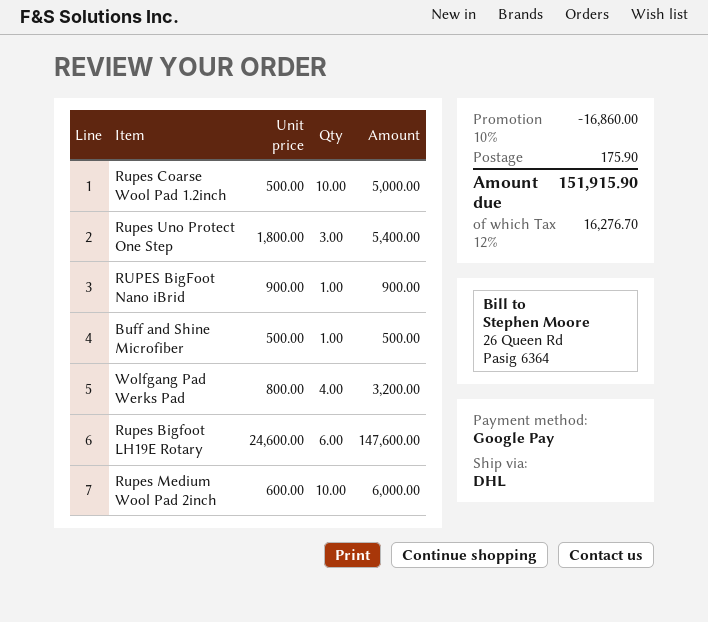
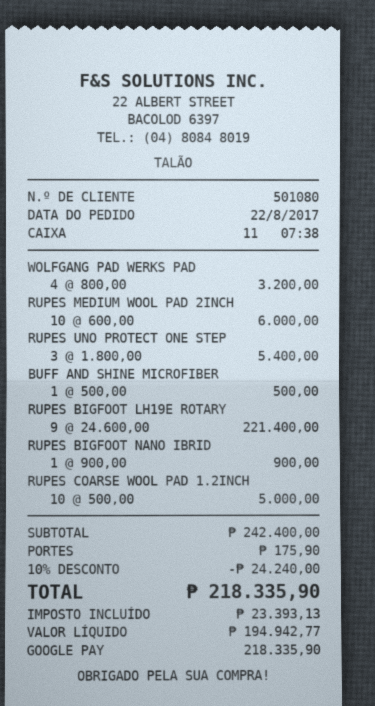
Rupes Bigfoot LH19E Rotary: 6 x 24600.00 = 147600.00 -> 9 x 24600.00 = 221400.00
discount: 10% = 16860.00 -> 10% = 24240.00
tax: 16276.70 -> 23393.13
total: 151915.90 -> 218335.90

